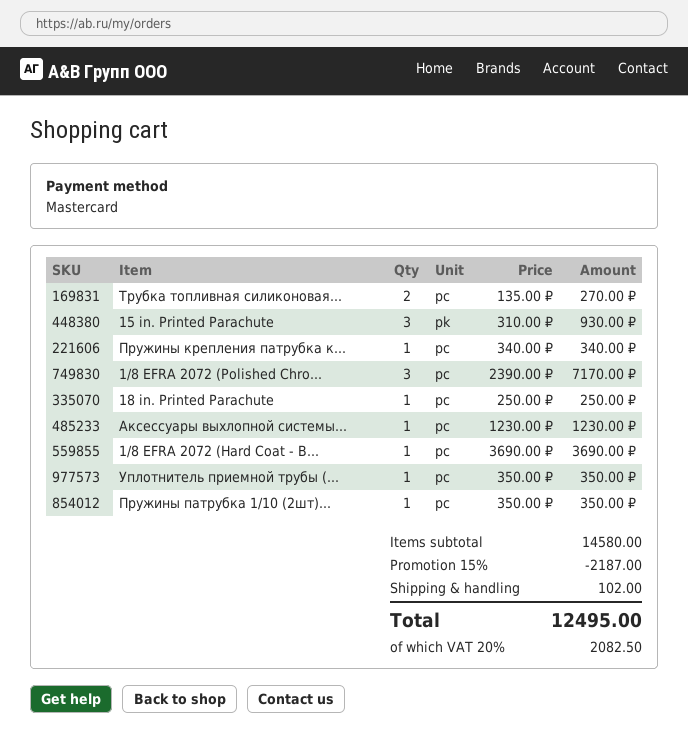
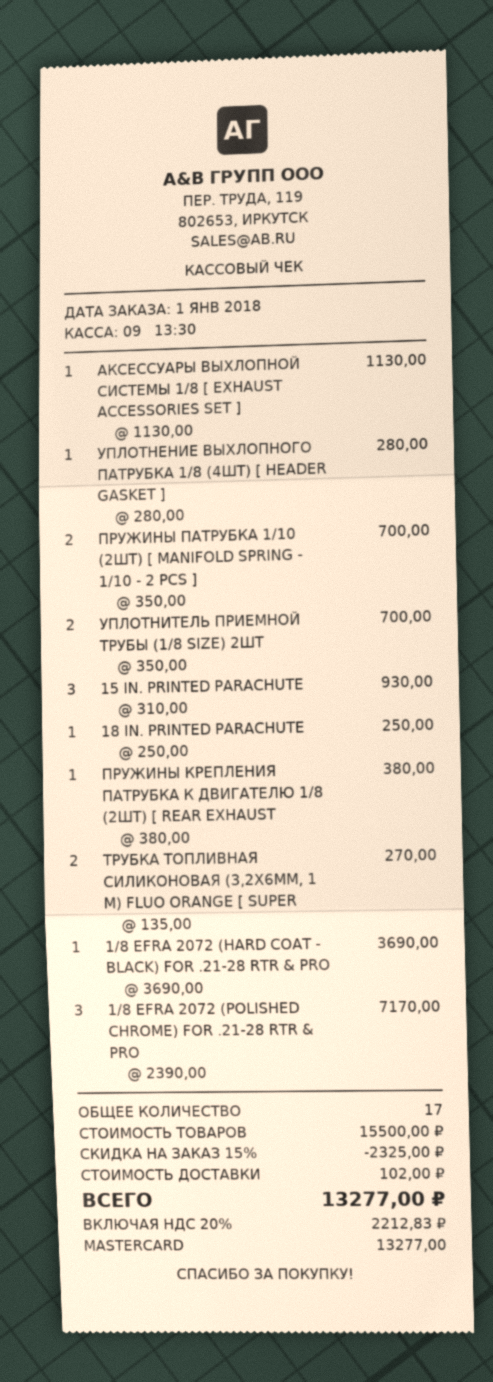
Пружины крепления патрубка к...: 1 x 340.00 = 340.00 -> 1 x 380.00 = 380.00
Аксессуары выхлопной системы...: 1 x 1230.00 = 1230.00 -> 1 x 1130.00 = 1130.00
Уплотнитель приемной трубы (...: 1 x 350.00 = 350.00 -> 2 x 350.00 = 700.00
Пружины патрубка 1/10 (2шт)...: 1 x 350.00 = 350.00 -> 2 x 350.00 = 700.00
УПЛОТНЕНИЕ ВЫХЛОПНОГО ПАТРУБКА 1/8 (4ШТ) [ HEADER GASKET ]: none -> 1 x 280.00 = 280.00
subtotal: 14580.00 -> 15500.00
discount: 15% = 2187.00 -> 15% = 2325.00
tax: 20% = 2082.50 -> 20% = 2212.83
total: 12495.00 -> 13277.00

